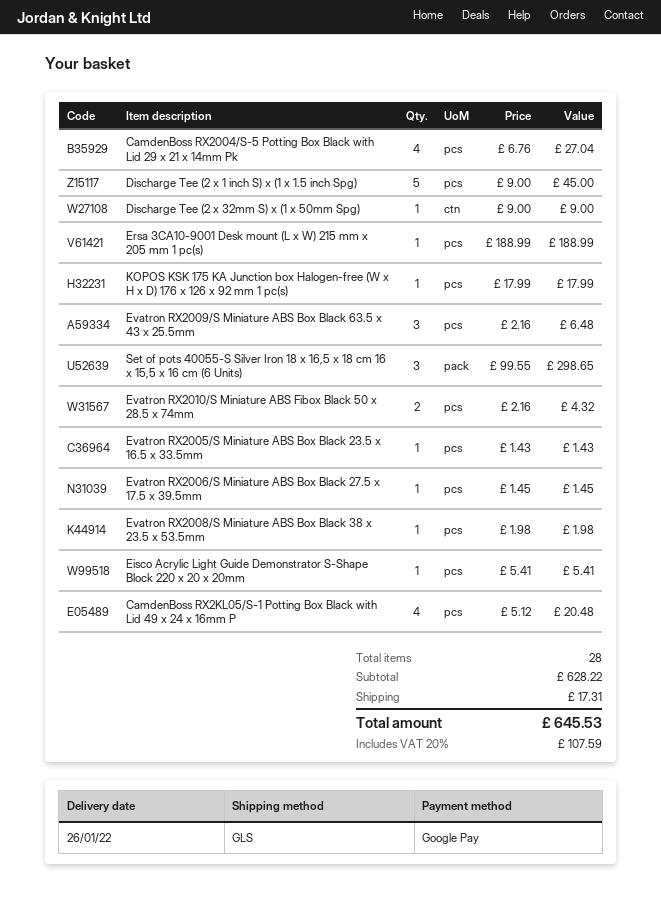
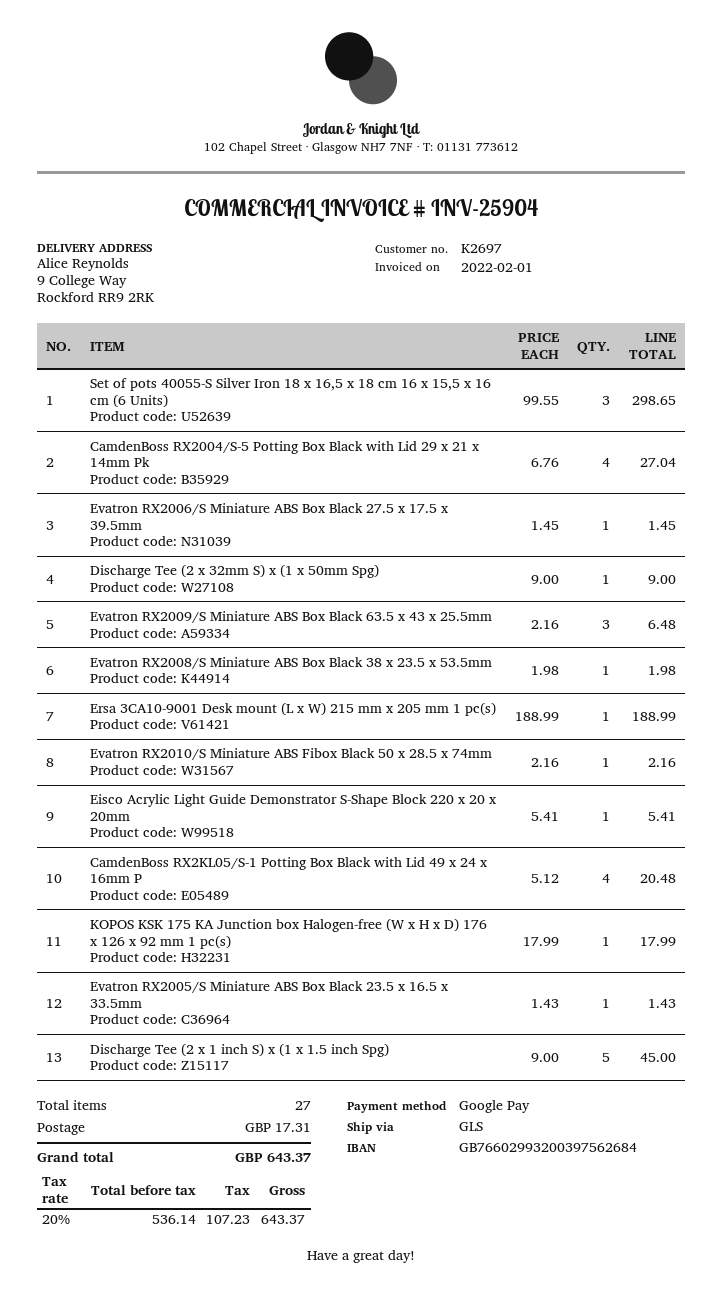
Evatron RX2010/S Miniature ABS Fibox Black 50 x 28.5 x 74mm: 2 x 2.16 = 4.32 -> 1 x 2.16 = 2.16
total quantity: 28 -> 27
tax: 20% = 107.59 -> 20% = 107.23
total: 645.53 -> 643.37

